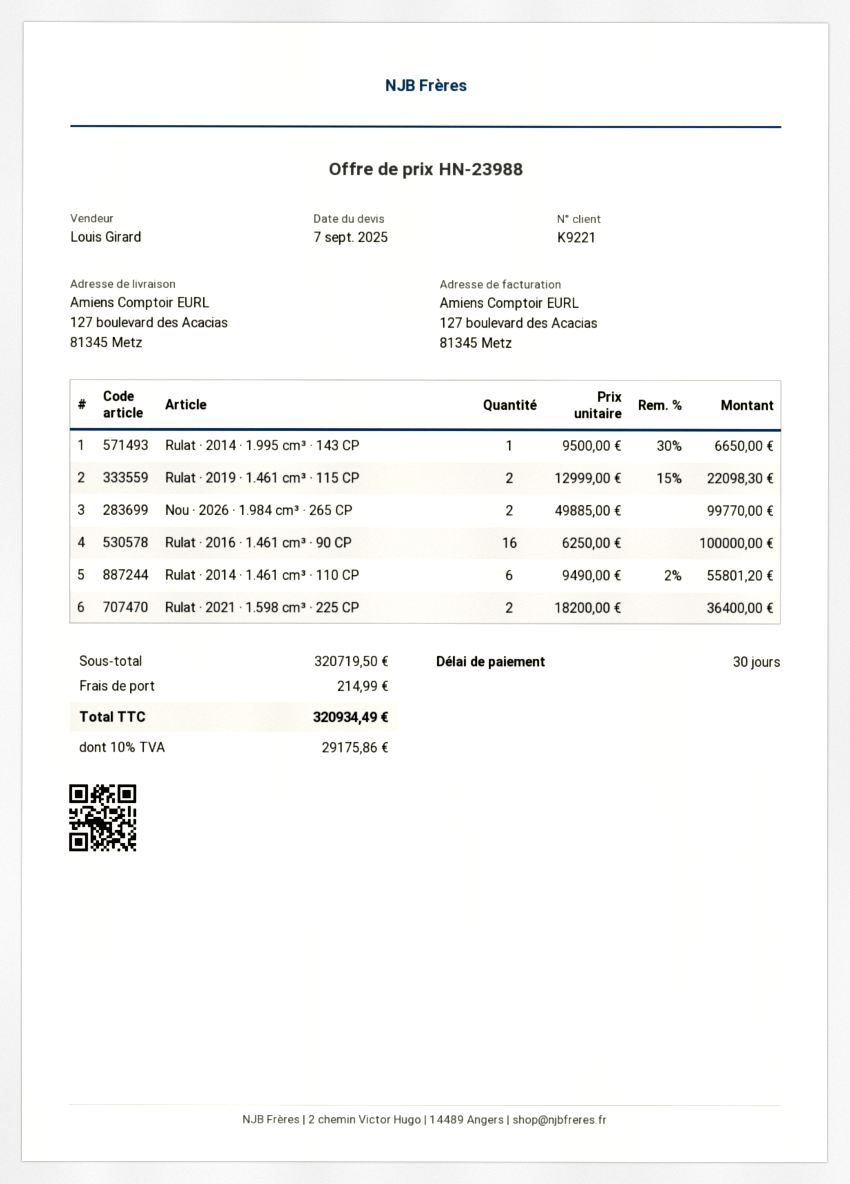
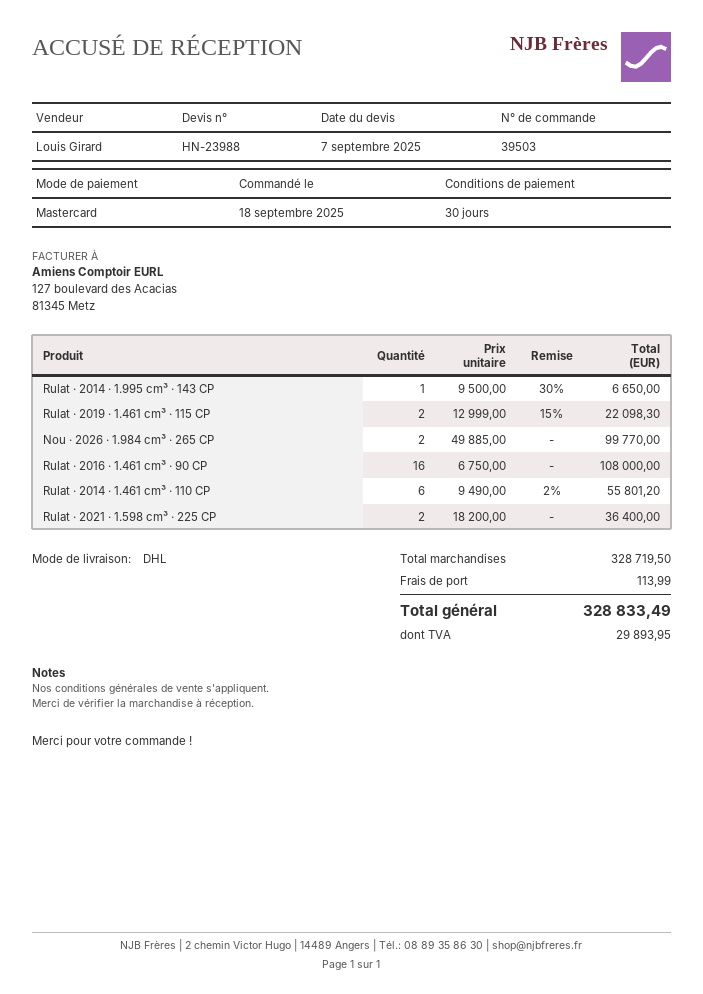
Rulat · 2016 · 1.461 cm³ · 90 CP: 16 x 6250.00 = 100000.00 -> 16 x 6750.00 = 108000.00
subtotal: 320719.50 -> 328719.50
shipping: 214.99 -> 113.99
tax: 29175.86 -> 29893.95
total: 320934.49 -> 328833.49

